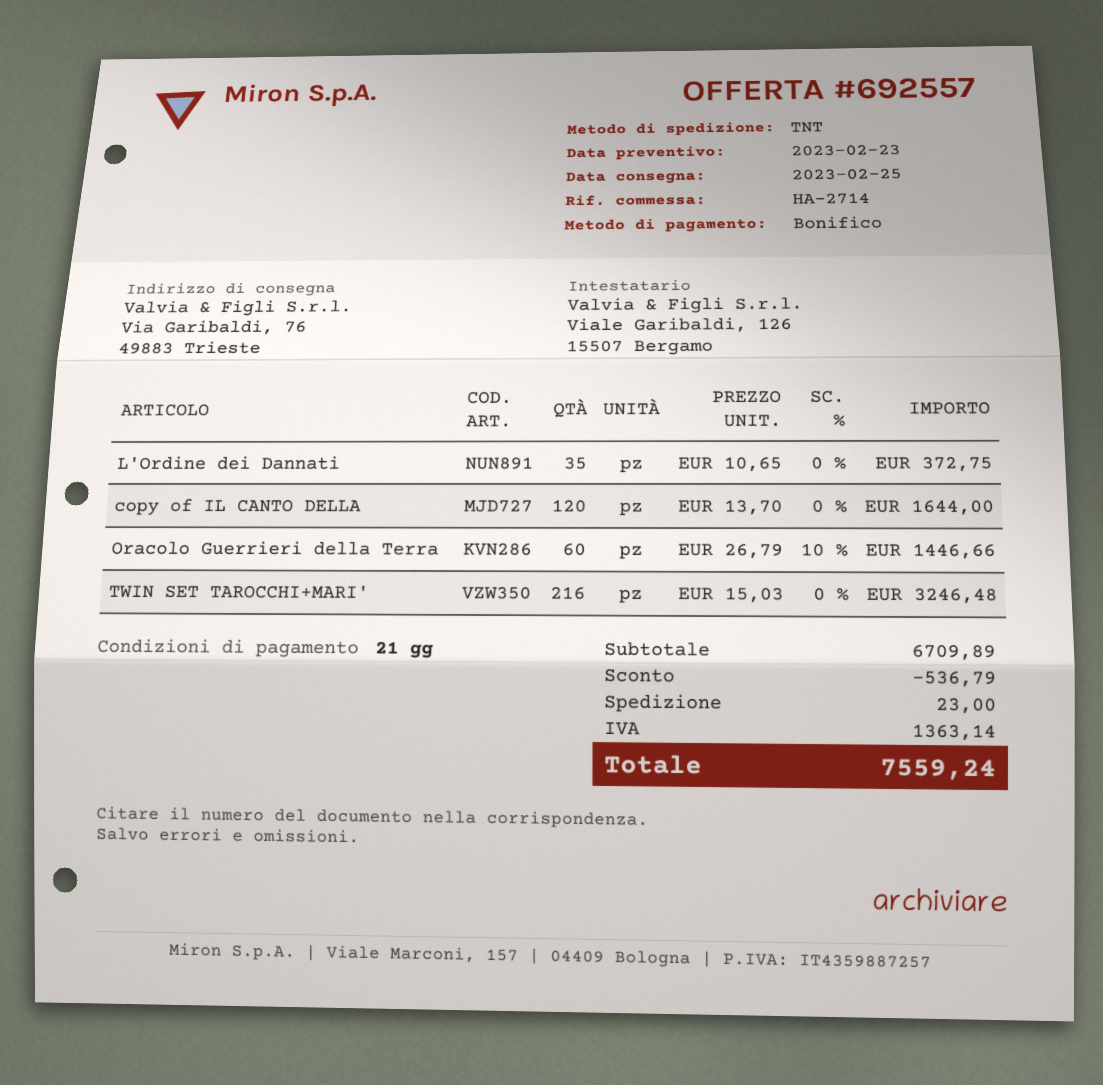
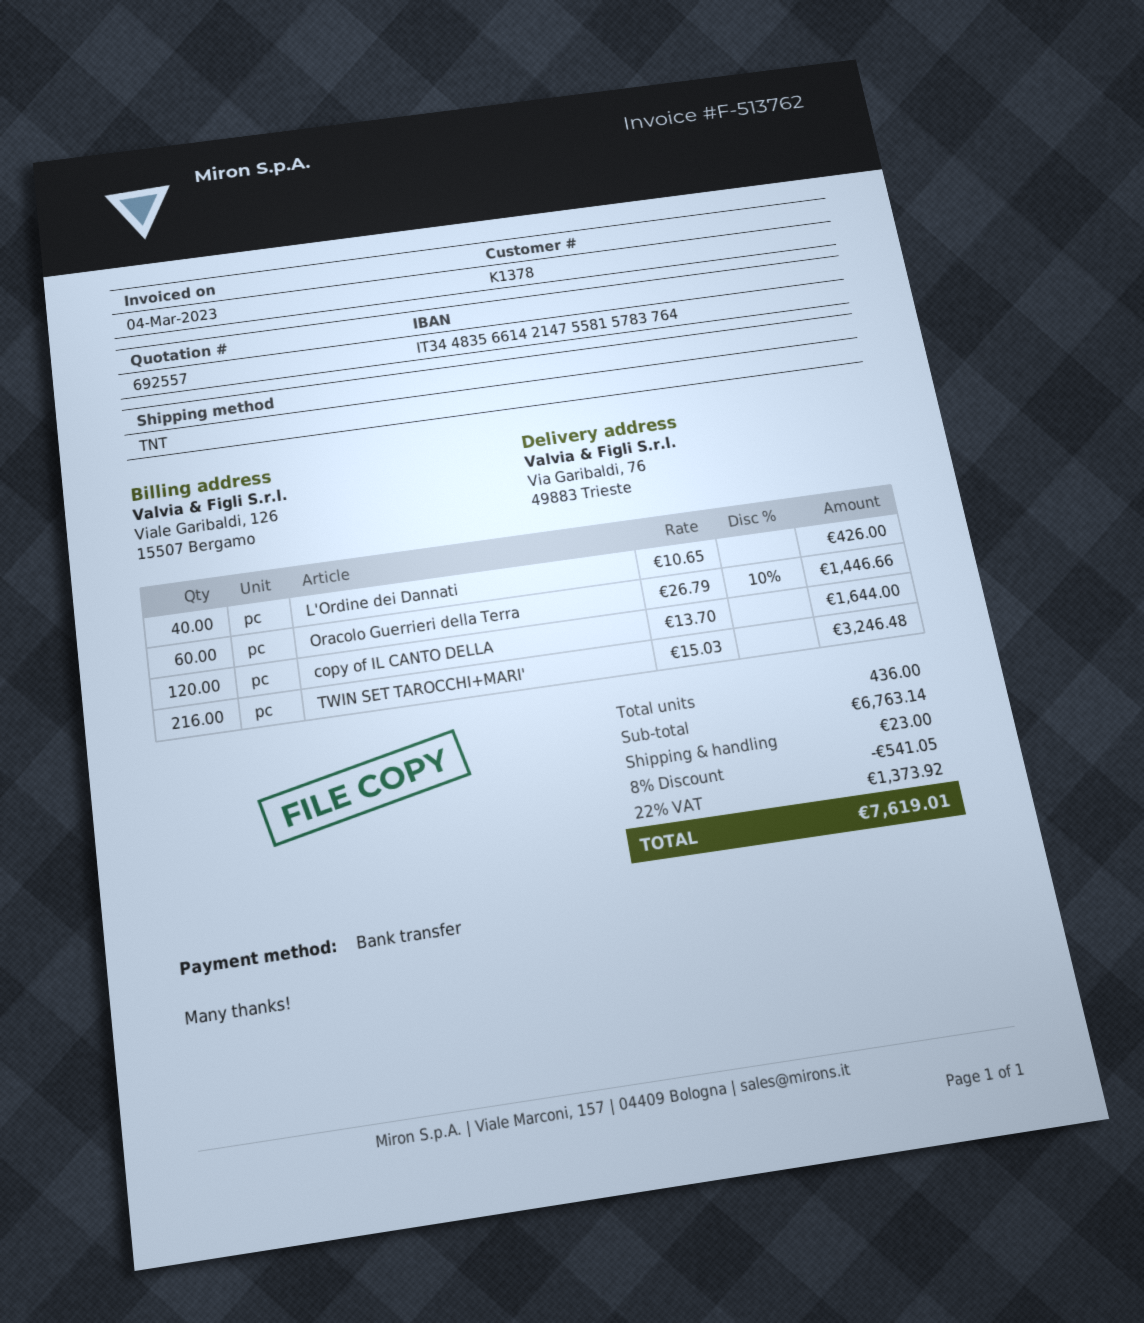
L'Ordine dei Dannati: 35 x 10.65 = 372.75 -> 40 x 10.65 = 426.00
subtotal: 6709.89 -> 6763.14
discount: 536.79 -> 541.05
tax: 1363.14 -> 1373.92
total: 7559.24 -> 7619.01

